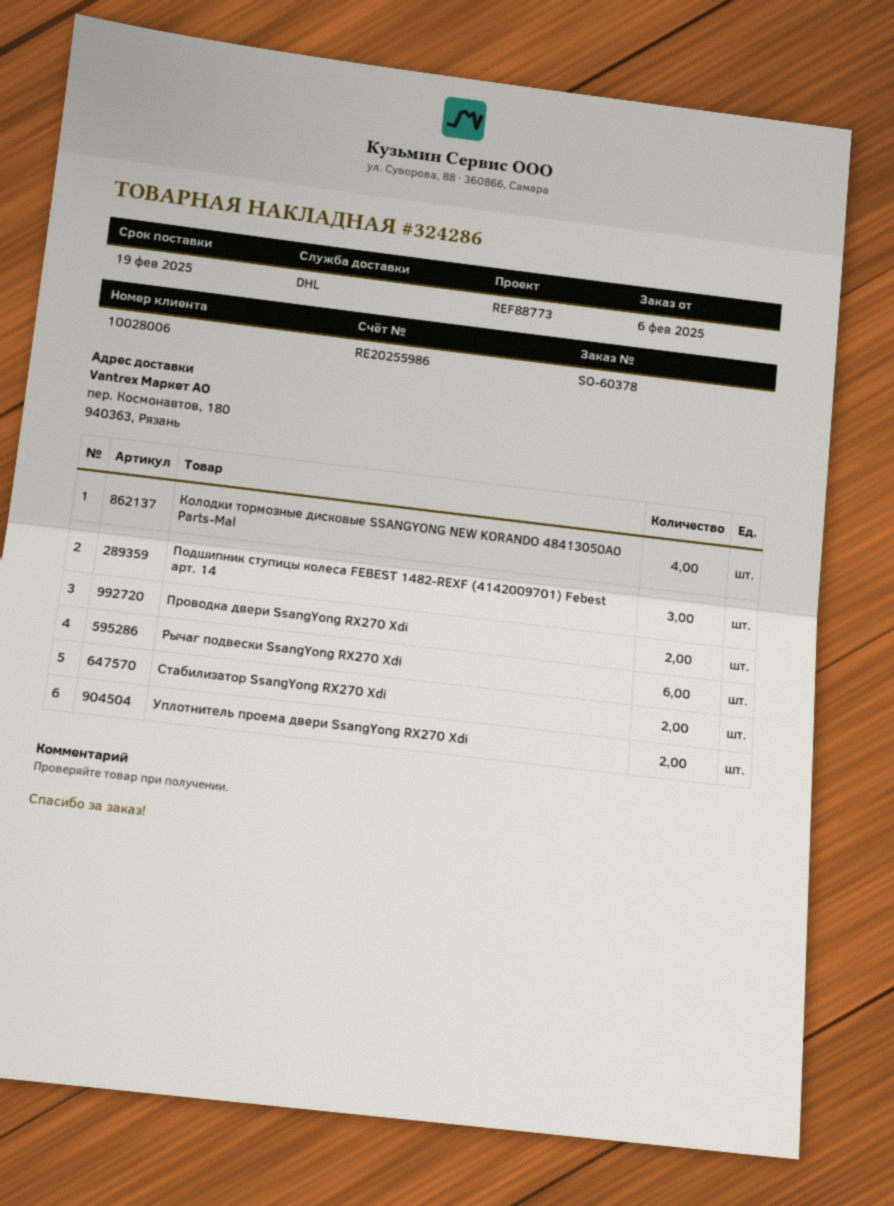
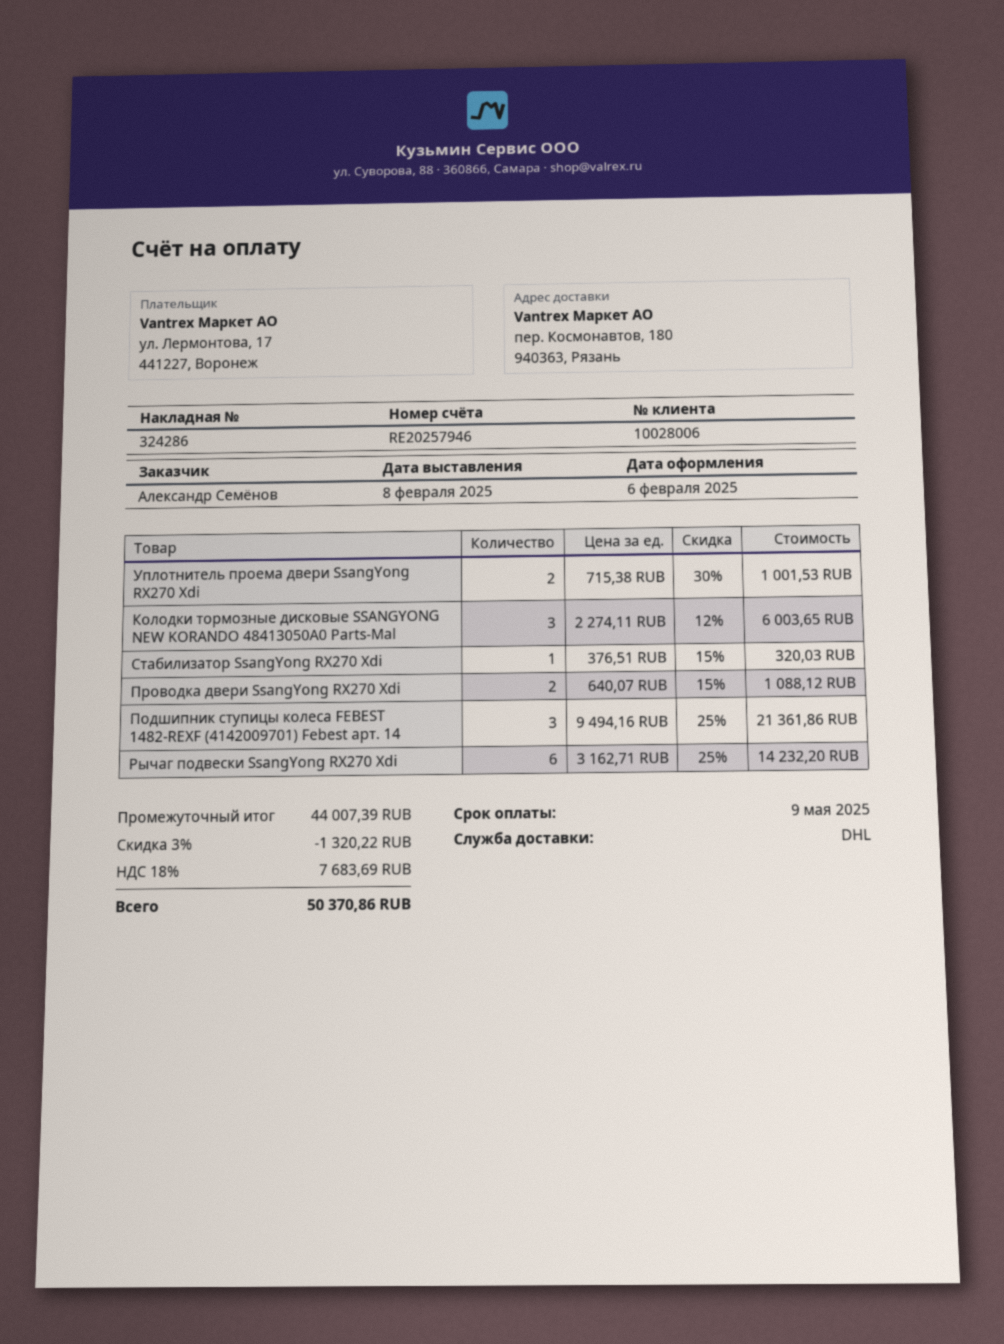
invoice number: RE20255986 -> RE20257946
Колодки тормозные дисковые SSANGYONG NEW KORANDO 48413050A0 Parts-Mal: 4 -> 3
Стабилизатор SsangYong RX270 Xdi: 2 -> 1

